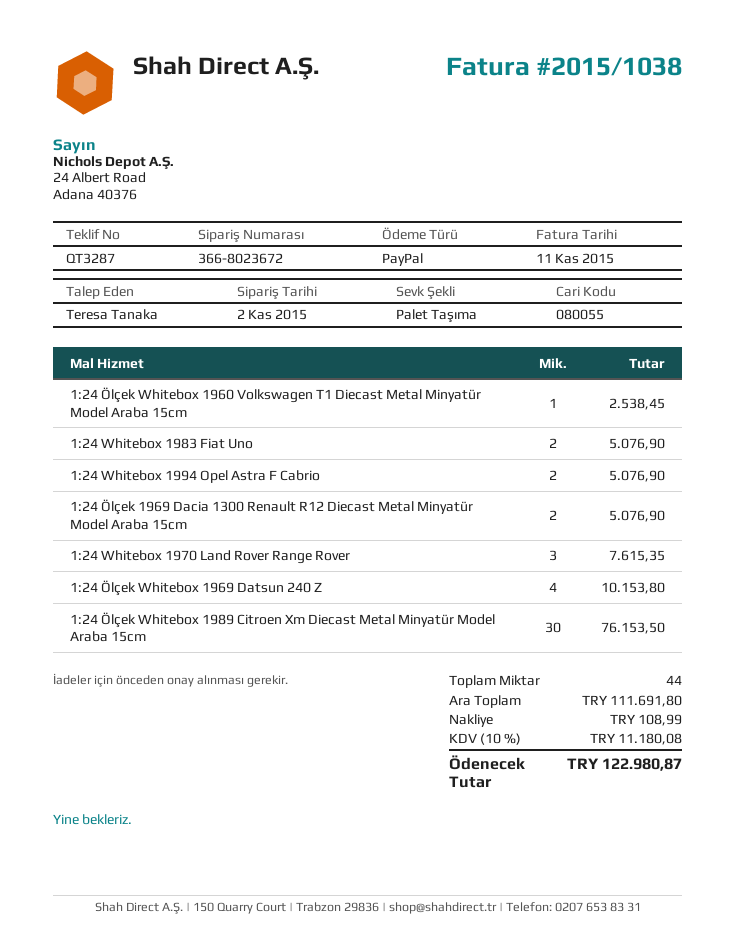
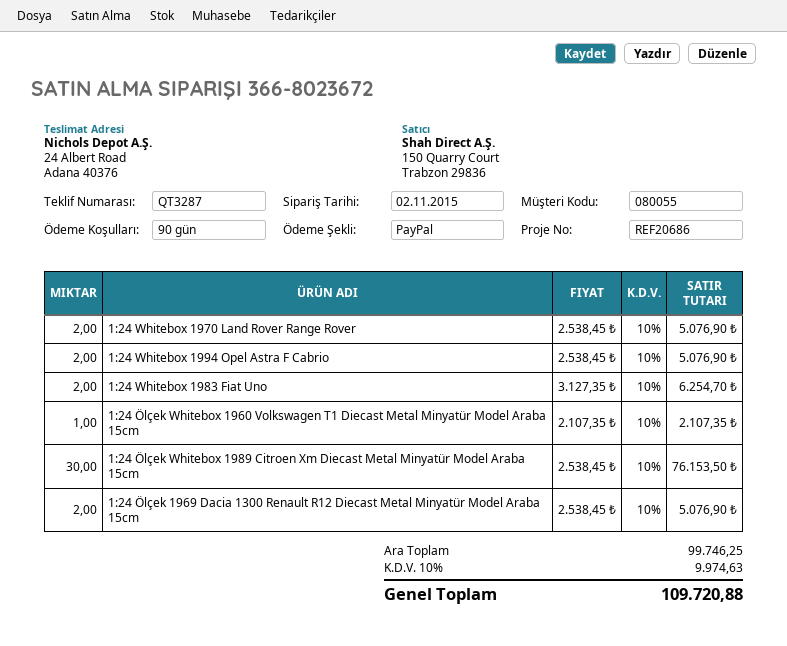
1:24 Ölçek Whitebox 1960 Volkswagen T1 Diecast Metal Minyatür Model Araba 15cm: 1 for 2538.45 -> 1 for 2107.35
1:24 Whitebox 1983 Fiat Uno: 2 for 5076.90 -> 2 for 6254.70
1:24 Whitebox 1970 Land Rover Range Rover: 3 for 7615.35 -> 2 for 5076.90
1:24 Ölçek Whitebox 1969 Datsun 240 Z: 4 for 10153.80 -> none
subtotal: 111691.80 -> 99746.25
shipping: 108.99 -> none
tax: 10% = 11180.08 -> 10% = 9974.63
total: 122980.87 -> 109720.88

